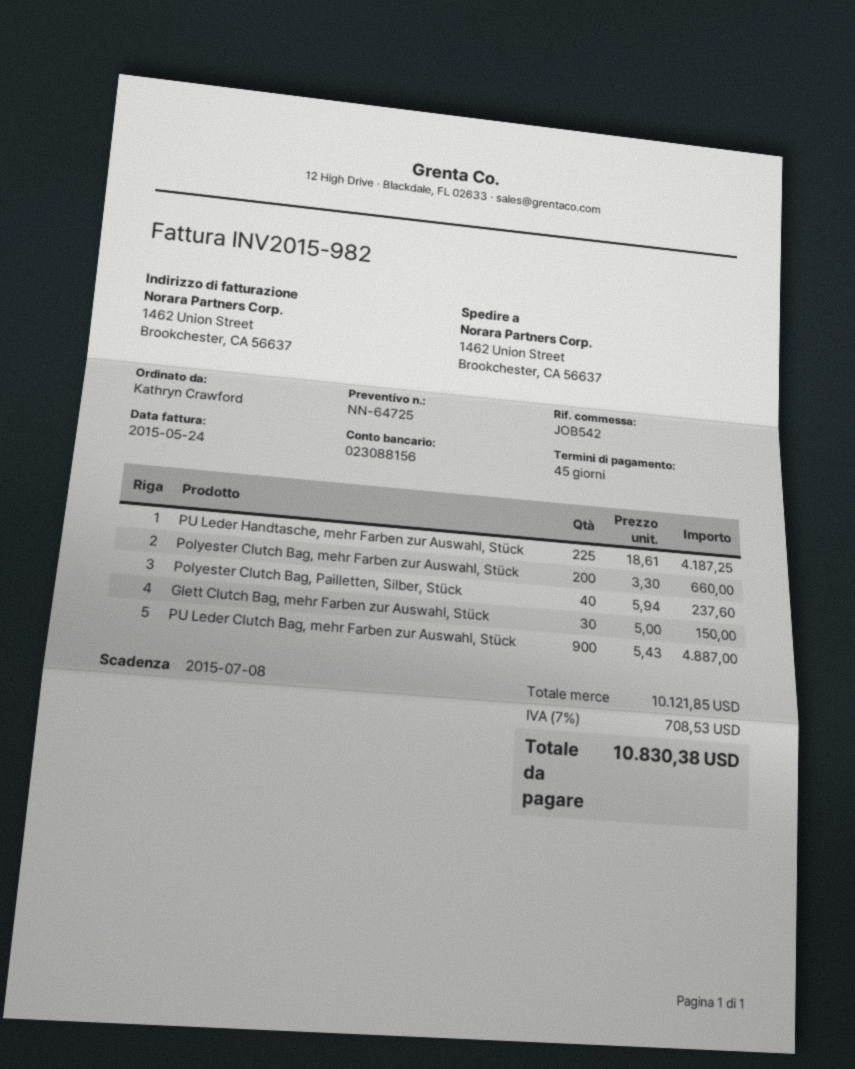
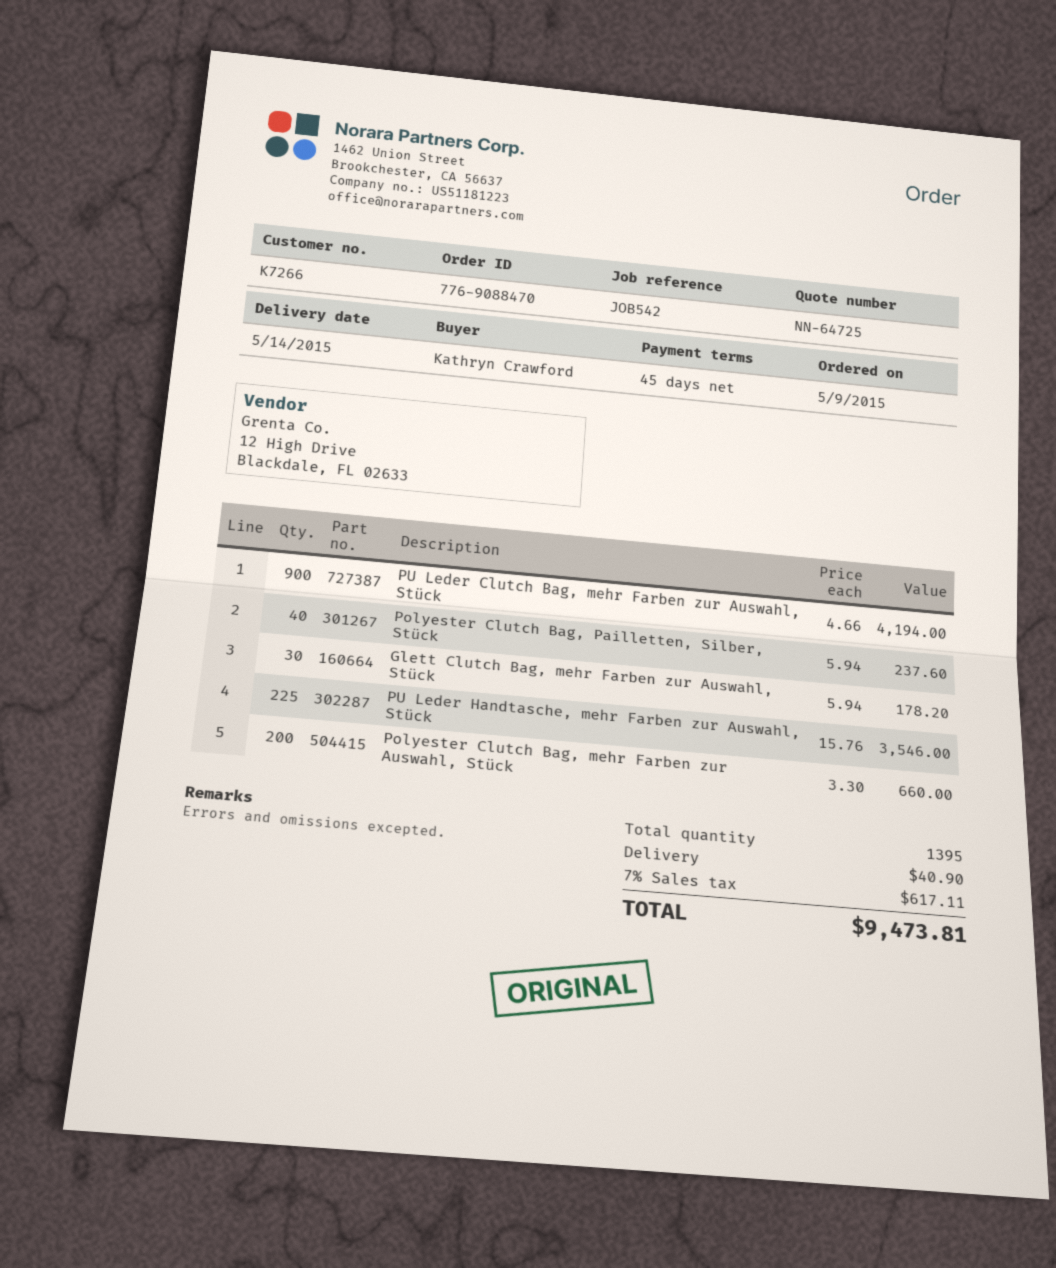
PU Leder Handtasche, mehr Farben zur Auswahl, Stück: 225 x 18.61 = 4187.25 -> 225 x 15.76 = 3546.00
Glett Clutch Bag, mehr Farben zur Auswahl, Stück: 30 x 5.00 = 150.00 -> 30 x 5.94 = 178.20
PU Leder Clutch Bag, mehr Farben zur Auswahl, Stück: 900 x 5.43 = 4887.00 -> 900 x 4.66 = 4194.00
shipping: none -> 40.90
tax: 7% = 708.53 -> 7% = 617.11
total: 10830.38 -> 9473.81

